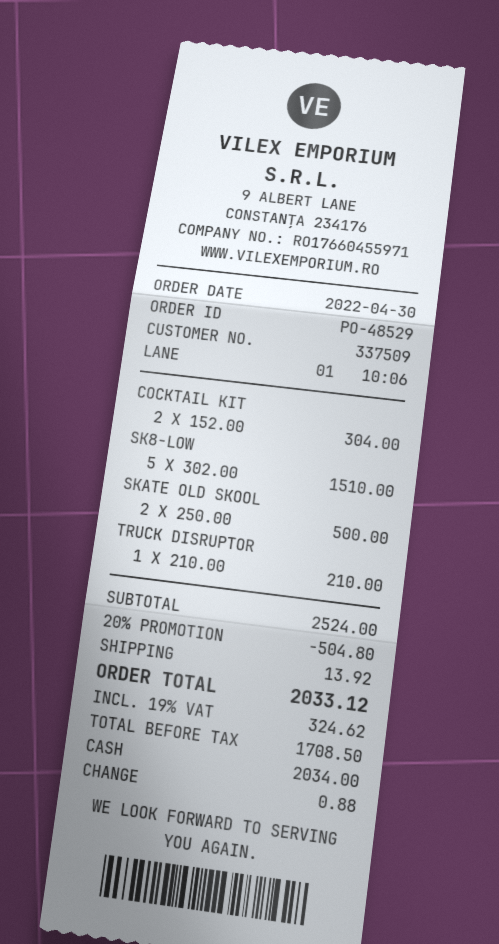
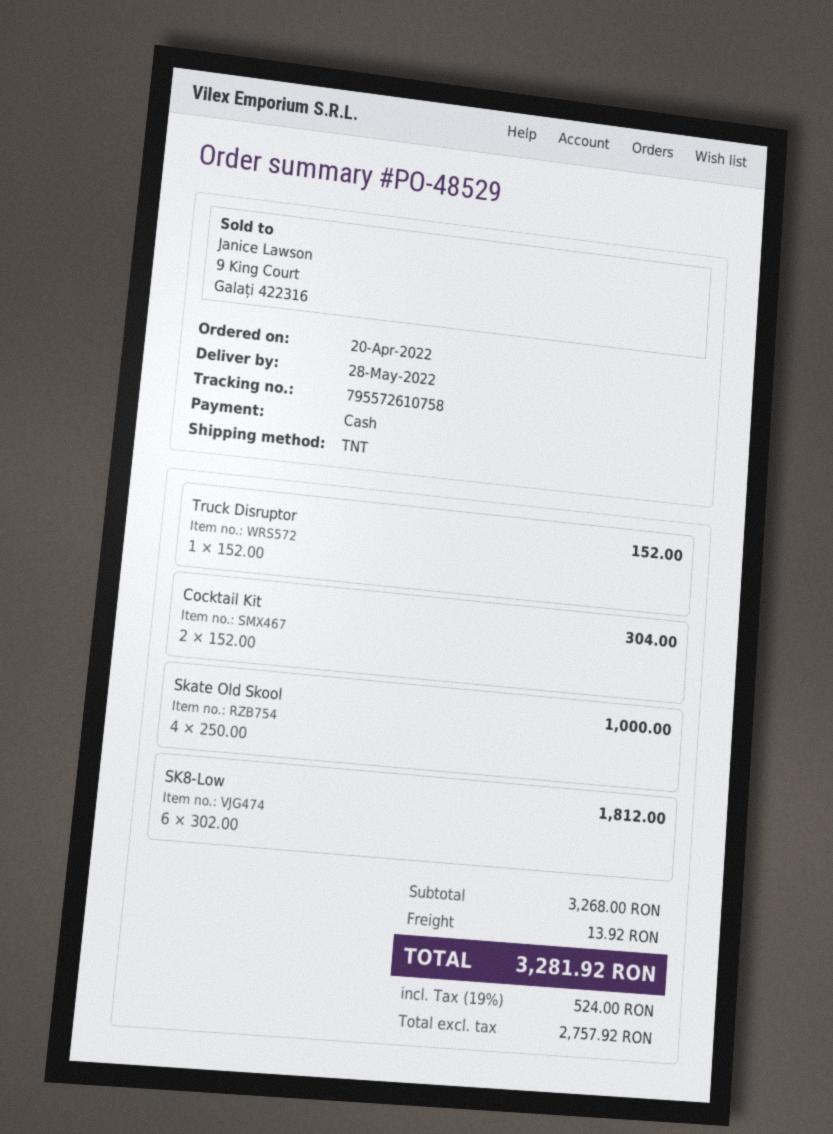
order date: 2022-04-30 -> 2022-04-20
SK8-LOW: 5 x 302.00 = 1510.00 -> 6 x 302.00 = 1812.00
SKATE OLD SKOOL: 2 x 250.00 = 500.00 -> 4 x 250.00 = 1000.00
TRUCK DISRUPTOR: 1 x 210.00 = 210.00 -> 1 x 152.00 = 152.00
subtotal: 2524.00 -> 3268.00
discount: 20% = 504.80 -> none
net: 1708.50 -> 2757.92
tax: 19% = 324.62 -> 19% = 524.00
total: 2033.12 -> 3281.92

